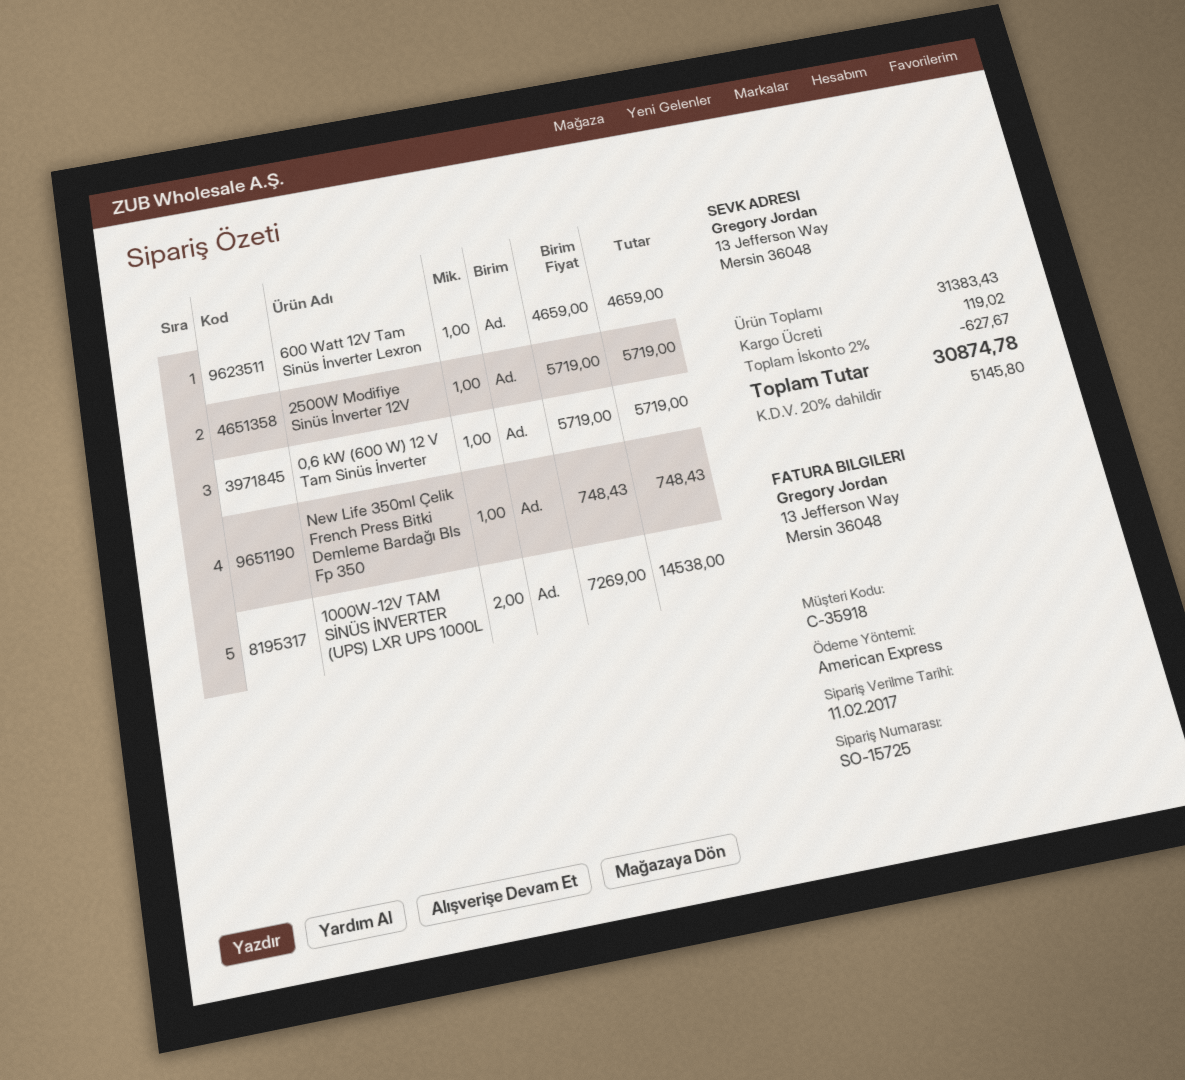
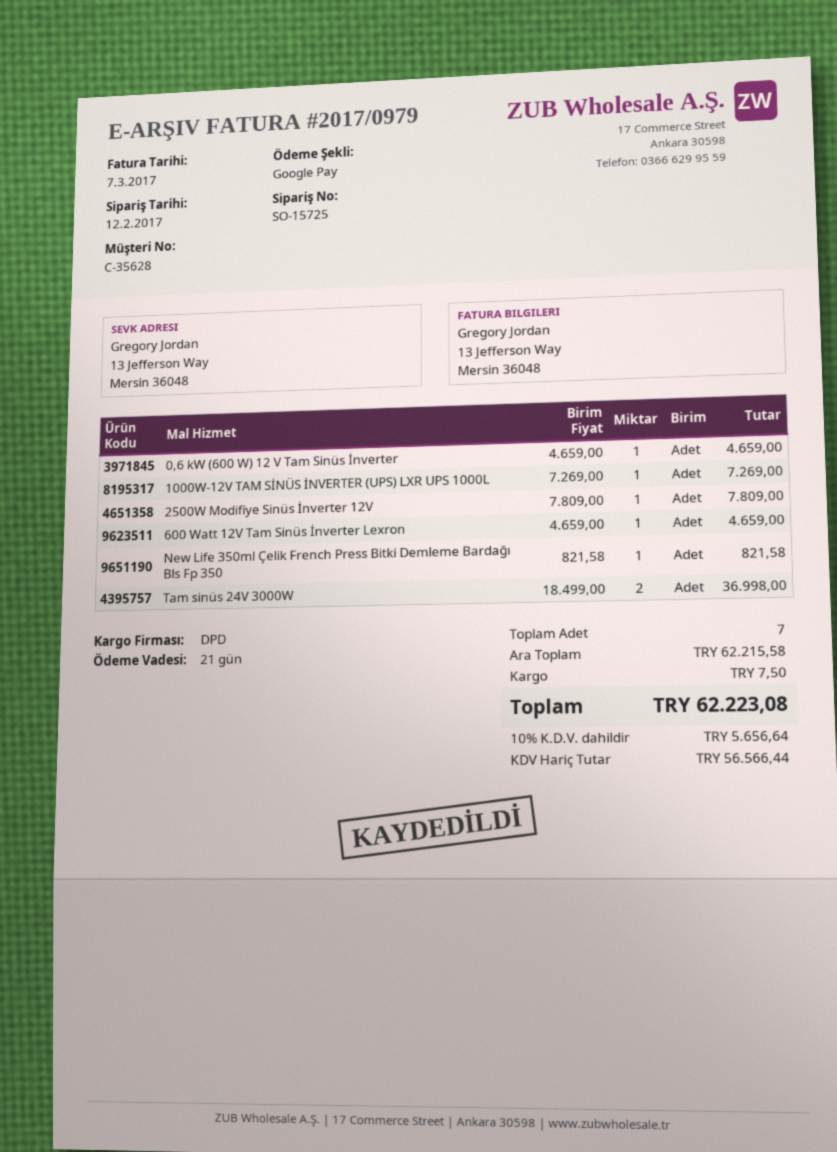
order date: 2017-02-11 -> 2017-02-12
customer number: C-35918 -> C-35628
payment method: American Express -> Google Pay
2500W Modifiye Sinüs İnverter 12V: 1 x 5719.00 = 5719.00 -> 1 x 7809.00 = 7809.00
0,6 kW (600 W) 12 V Tam Sinüs İnverter: 1 x 5719.00 = 5719.00 -> 1 x 4659.00 = 4659.00
New Life 350ml Çelik French Press Bitki Demleme Bardağı Bls Fp 350: 1 x 748.43 = 748.43 -> 1 x 821.58 = 821.58
1000W-12V TAM SİNÜS İNVERTER (UPS) LXR UPS 1000L: 2 x 7269.00 = 14538.00 -> 1 x 7269.00 = 7269.00
Tam sinüs 24V 3000W: none -> 2 x 18499.00 = 36998.00
subtotal: 31383.43 -> 62215.58
discount: 2% = 627.67 -> none
shipping: 119.02 -> 7.50
tax: 20% = 5145.80 -> 10% = 5656.64
total: 30874.78 -> 62223.08

